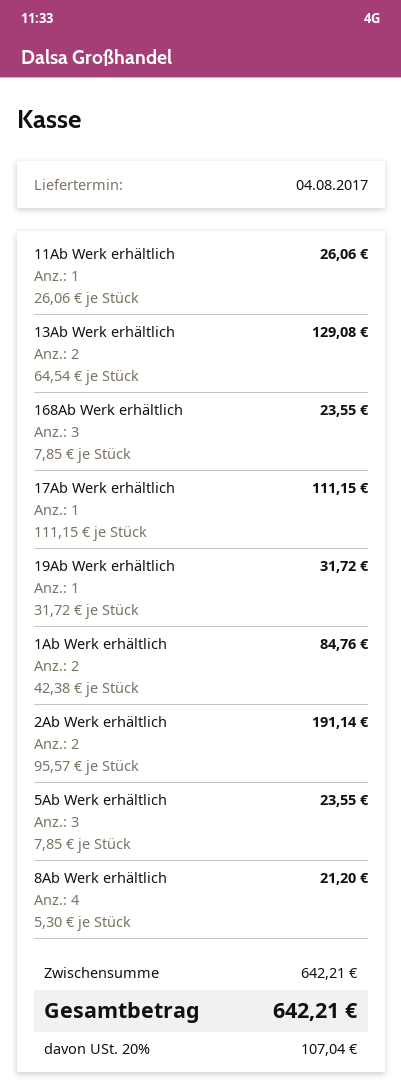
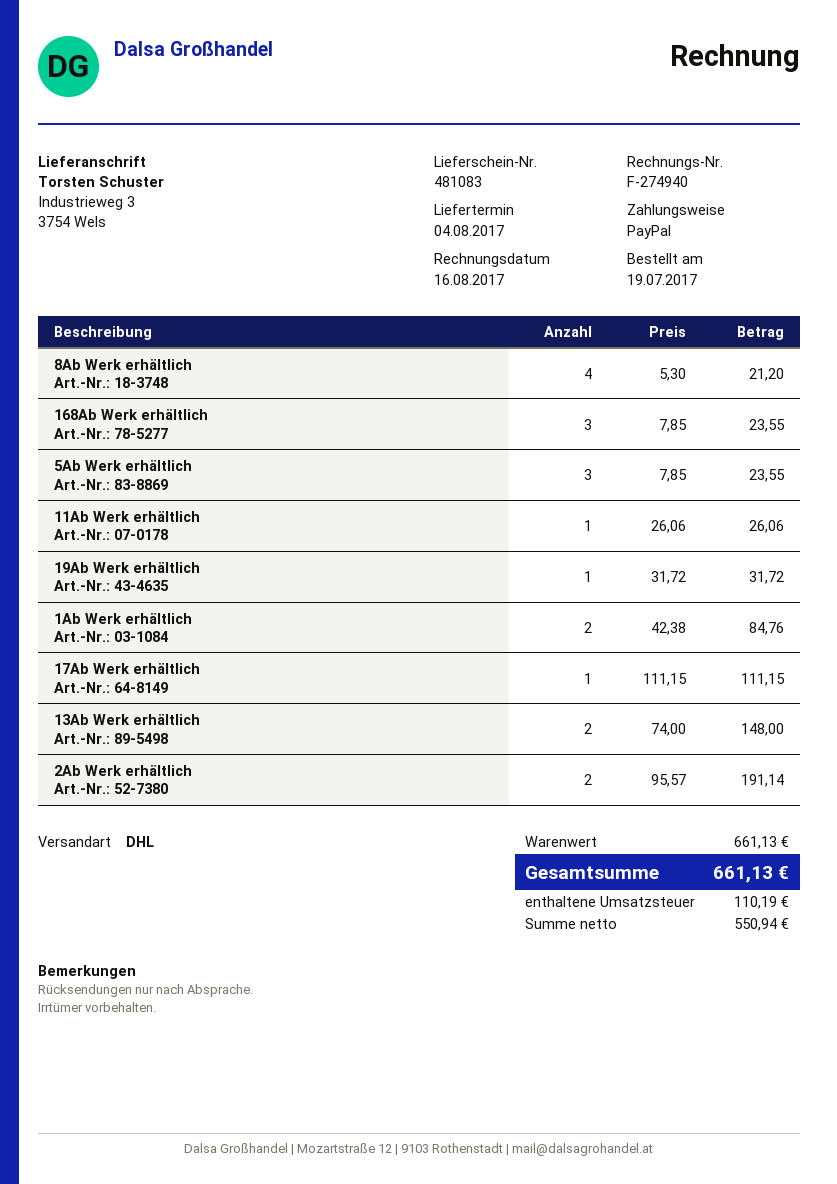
13Ab Werk erhältlich: 2 x 64.54 = 129.08 -> 2 x 74.00 = 148.00
subtotal: 642.21 -> 661.13
tax: 107.04 -> 110.19
total: 642.21 -> 661.13

